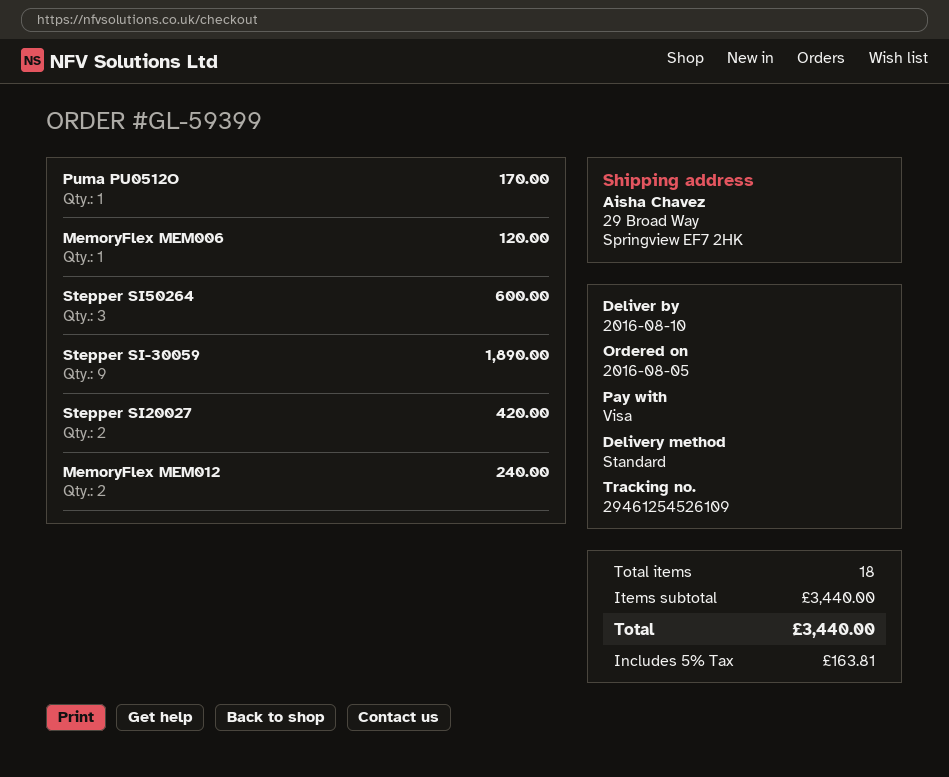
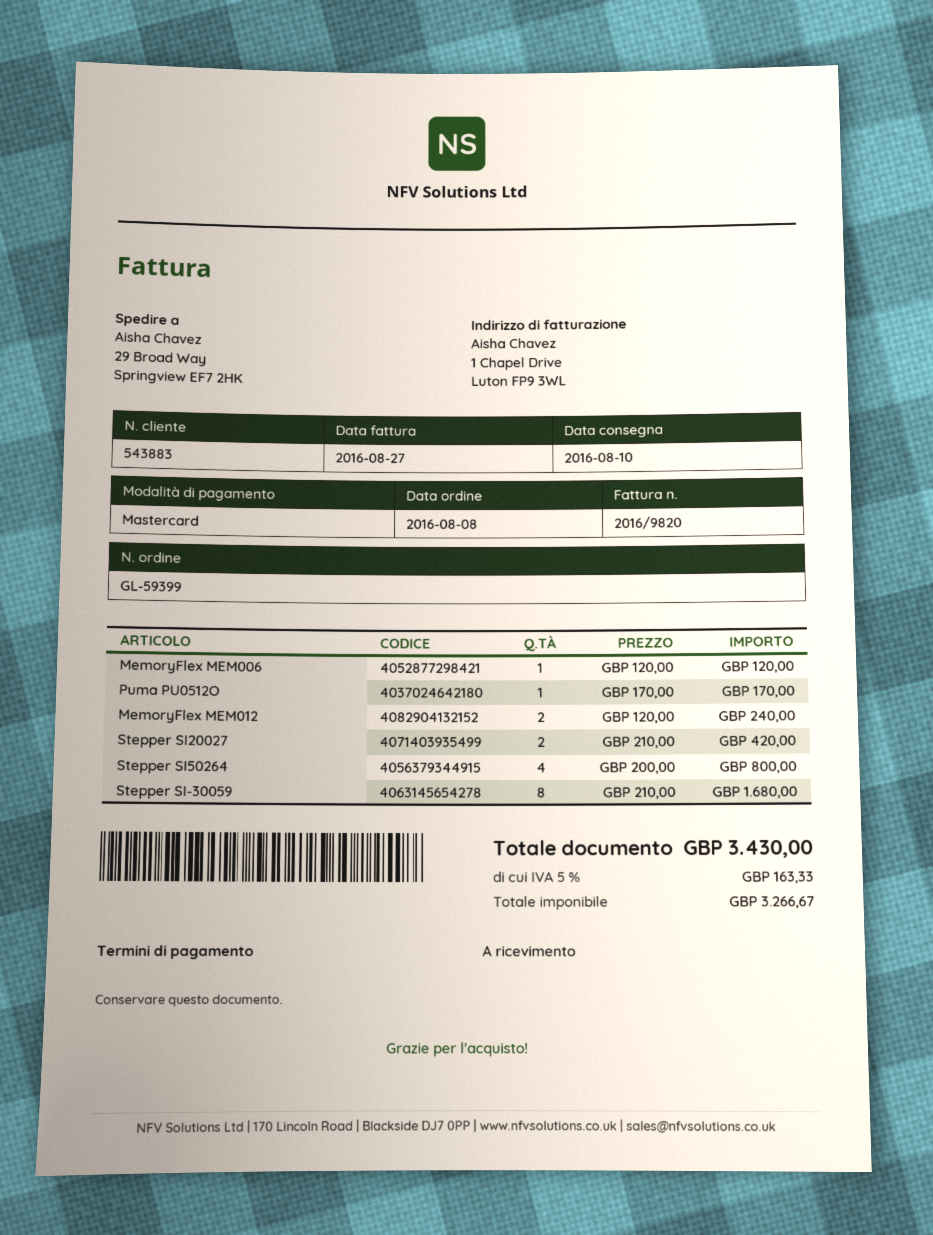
order date: 2016-08-05 -> 2016-08-08
payment method: Visa -> Mastercard
Stepper SI50264: 3 for 600.00 -> 4 for 800.00
Stepper SI-30059: 9 for 1890.00 -> 8 for 1680.00
tax: 5% = 163.81 -> 5% = 163.33
total: 3440.00 -> 3430.00

